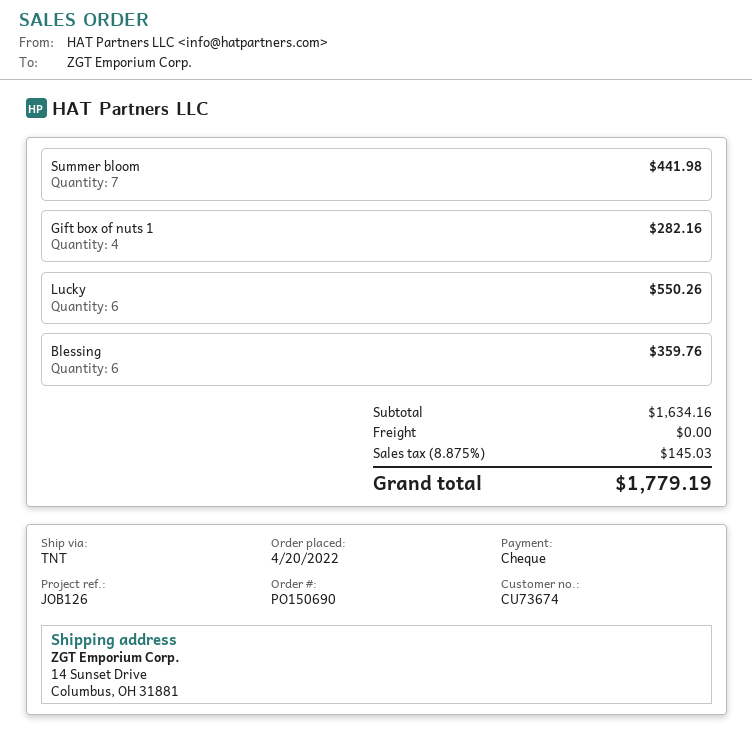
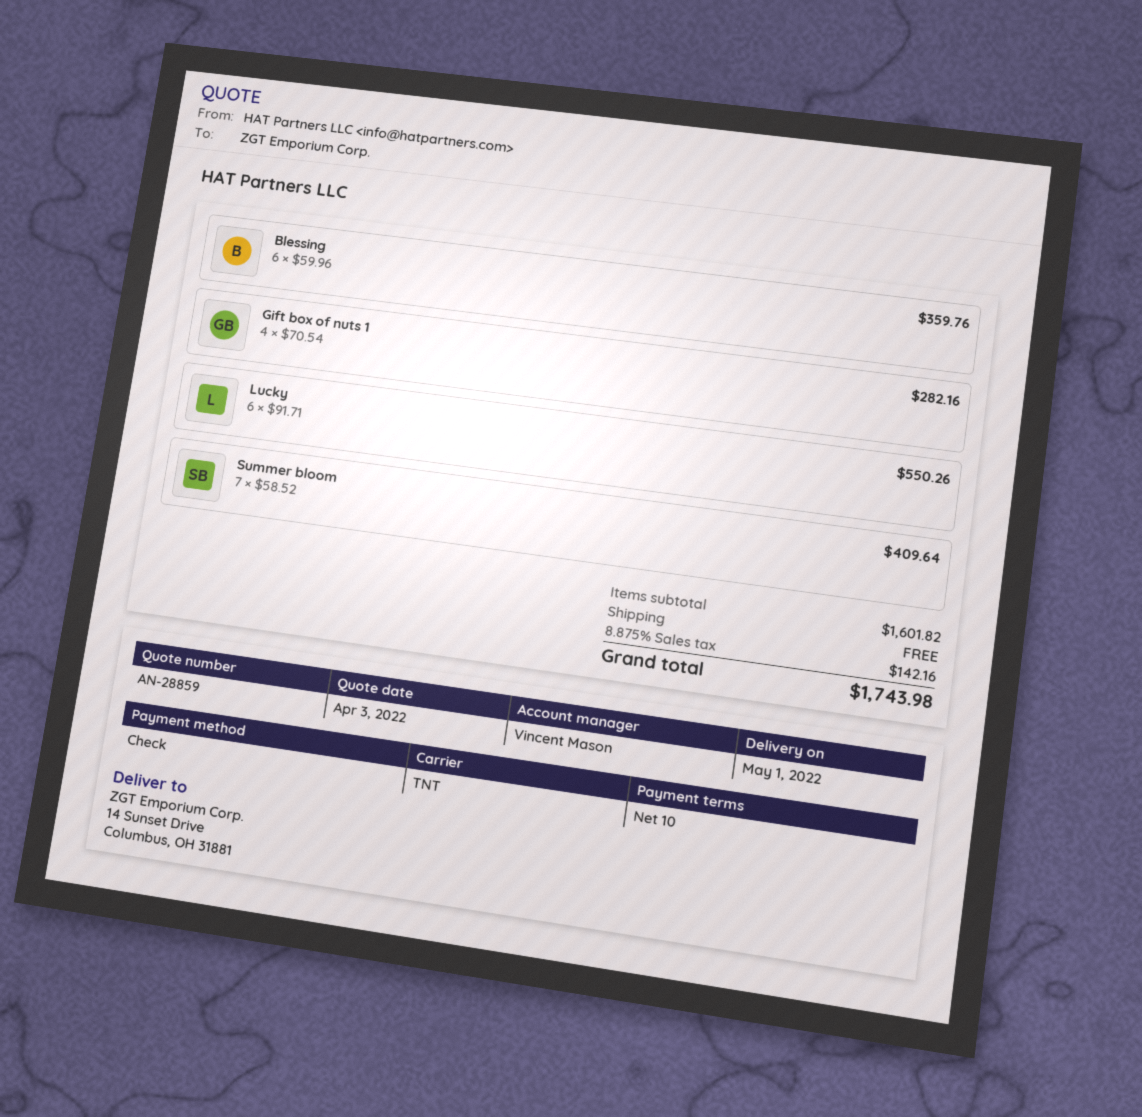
Summer bloom: 7 for 441.98 -> 7 for 409.64
subtotal: 1634.16 -> 1601.82
tax: 8.875% = 145.03 -> 8.875% = 142.16
total: 1779.19 -> 1743.98

